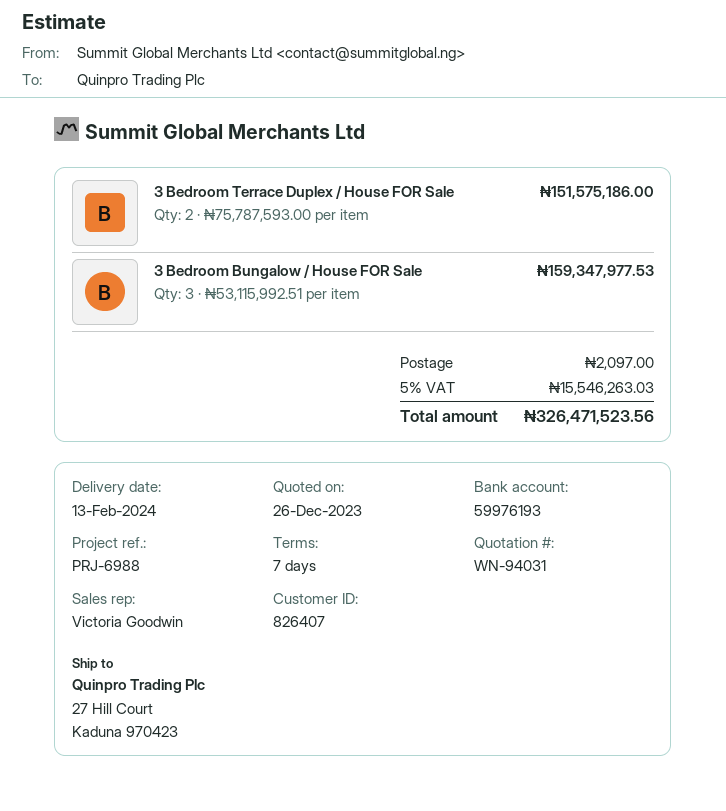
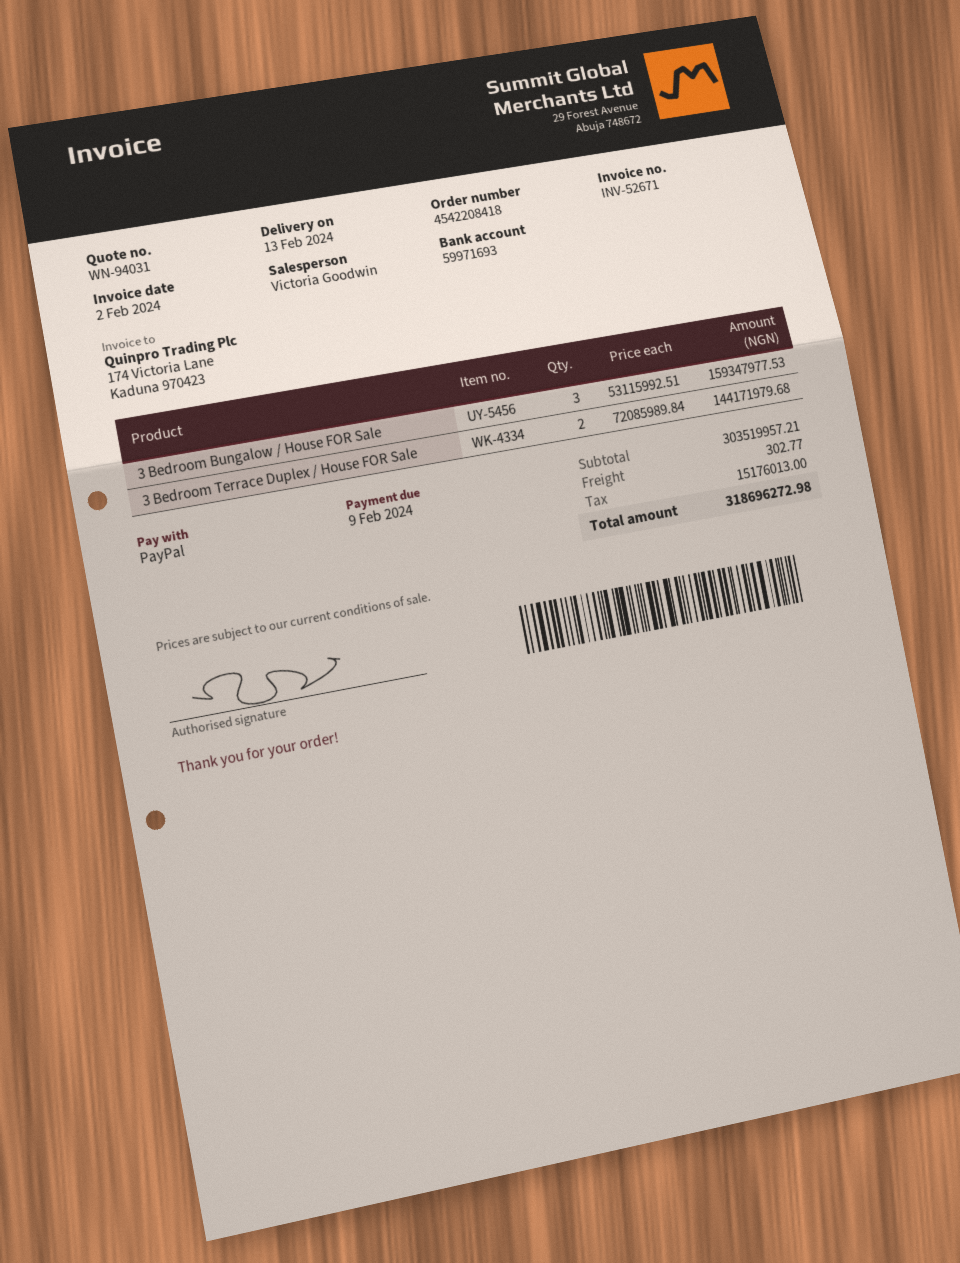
bank account: 59976193 -> 59971693
3 Bedroom Terrace Duplex / House FOR Sale: 2 x 75787593.00 = 151575186.00 -> 2 x 72085989.84 = 144171979.68
shipping: 2097.00 -> 302.77
tax: 15546263.03 -> 15176013.00
total: 326471523.56 -> 318696272.98

